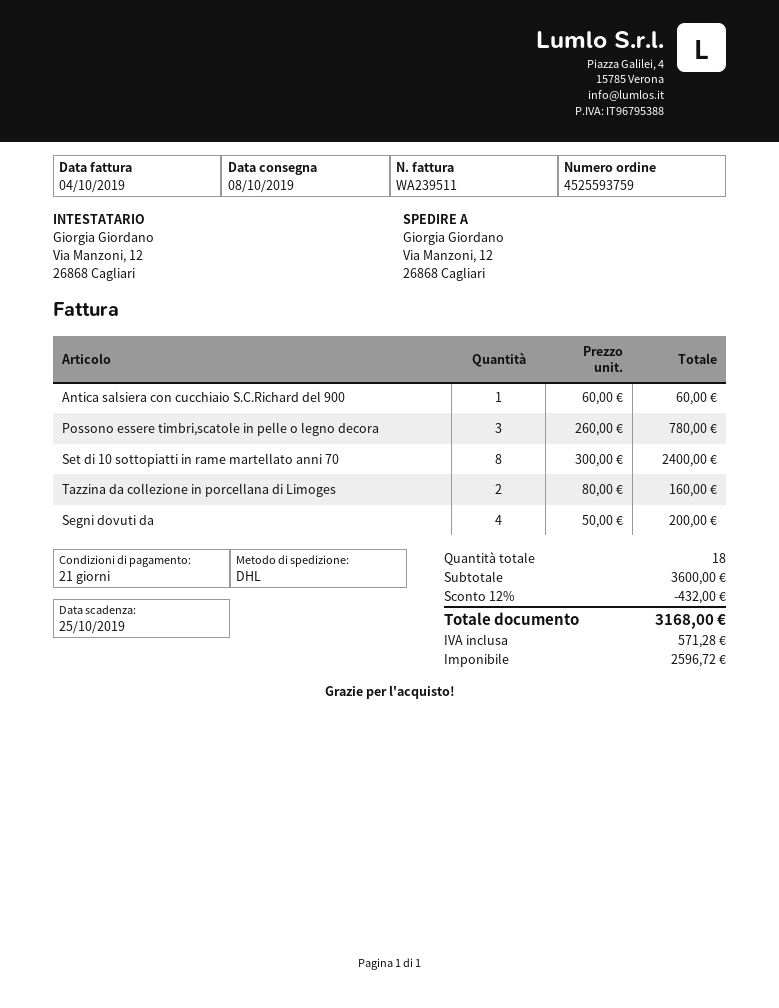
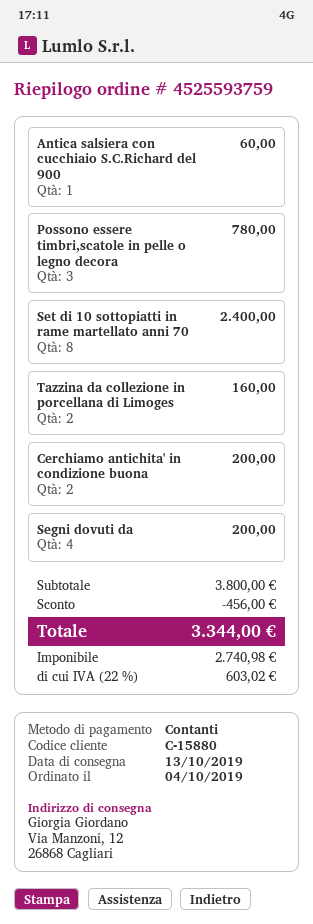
delivery date: 2019-10-08 -> 2019-10-13
Cerchiamo antichita' in condizione buona: none -> 2 for 200.00
subtotal: 3600.00 -> 3800.00
discount: 432.00 -> 456.00
net: 2596.72 -> 2740.98
tax: 571.28 -> 603.02
total: 3168.00 -> 3344.00

